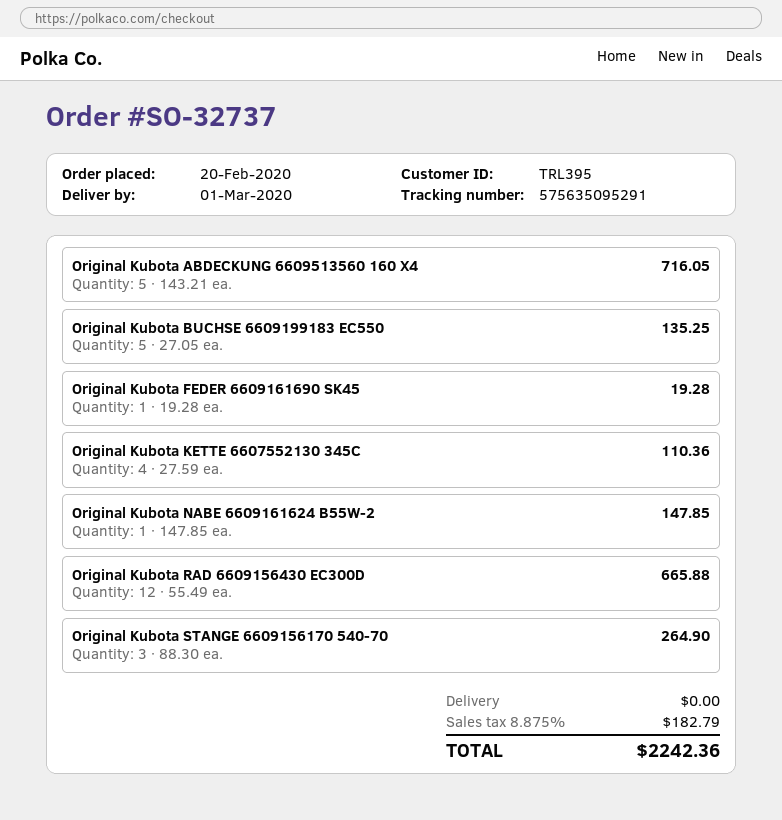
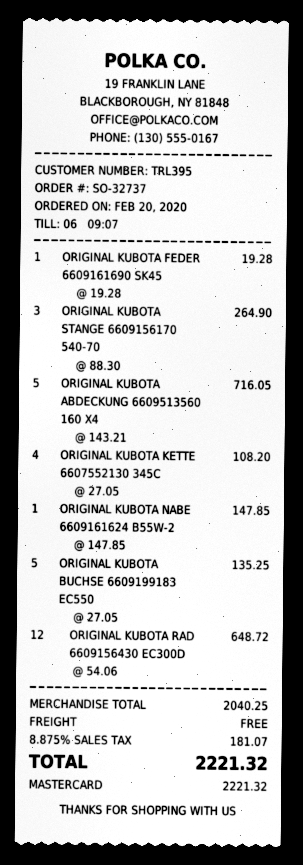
Original Kubota KETTE 6607552130 345C: 4 x 27.59 = 110.36 -> 4 x 27.05 = 108.20
Original Kubota RAD 6609156430 EC300D: 12 x 55.49 = 665.88 -> 12 x 54.06 = 648.72
tax: 8.875% = 182.79 -> 8.875% = 181.07
total: 2242.36 -> 2221.32

